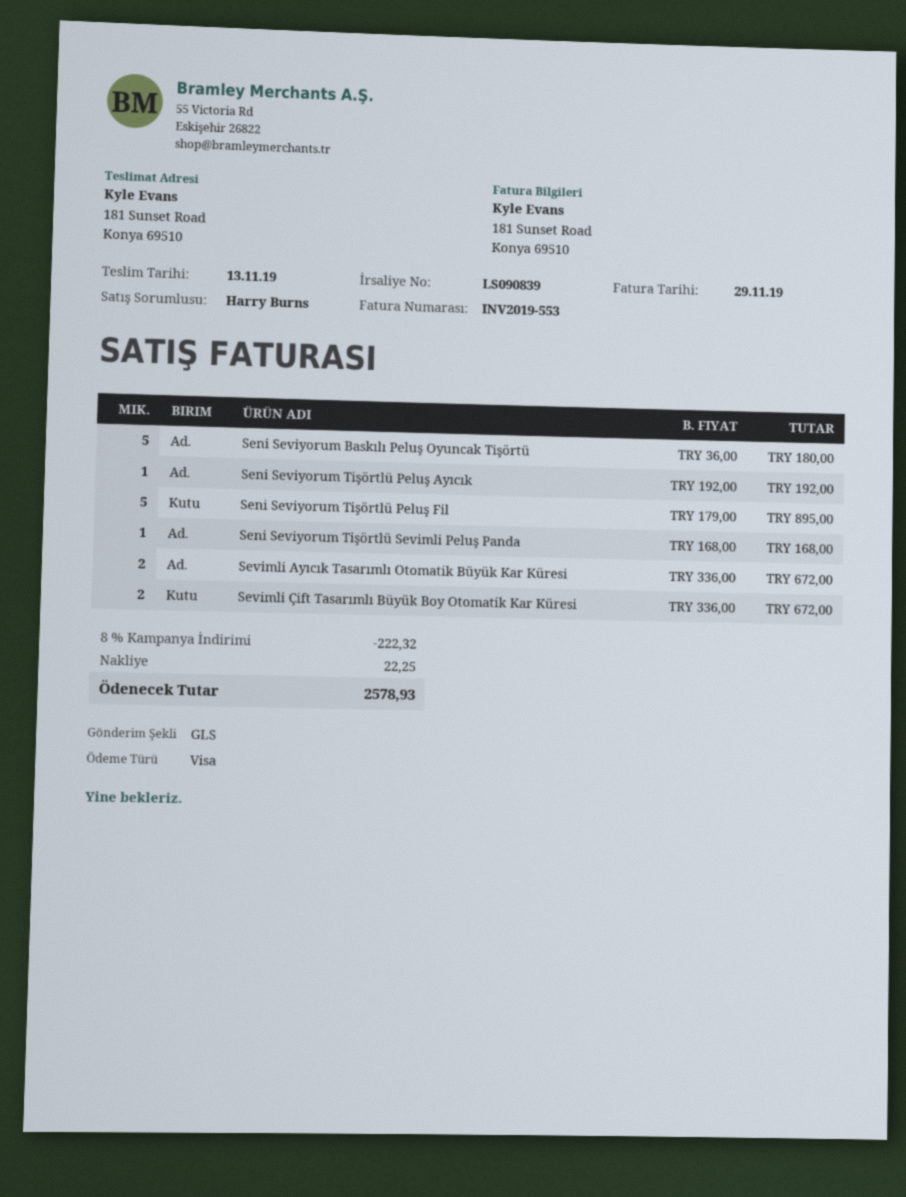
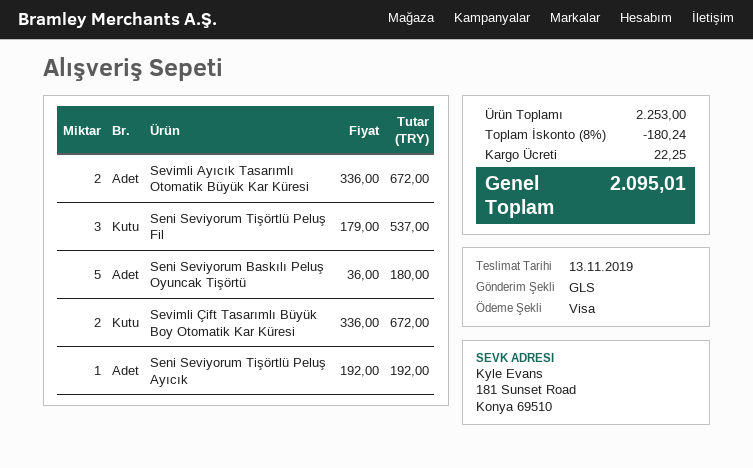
Seni Seviyorum Tişörtlü Peluş Fil: 5 x 179.00 = 895.00 -> 3 x 179.00 = 537.00
Seni Seviyorum Tişörtlü Sevimli Peluş Panda: 1 x 168.00 = 168.00 -> none
discount: 8% = 222.32 -> 8% = 180.24
total: 2578.93 -> 2095.01

